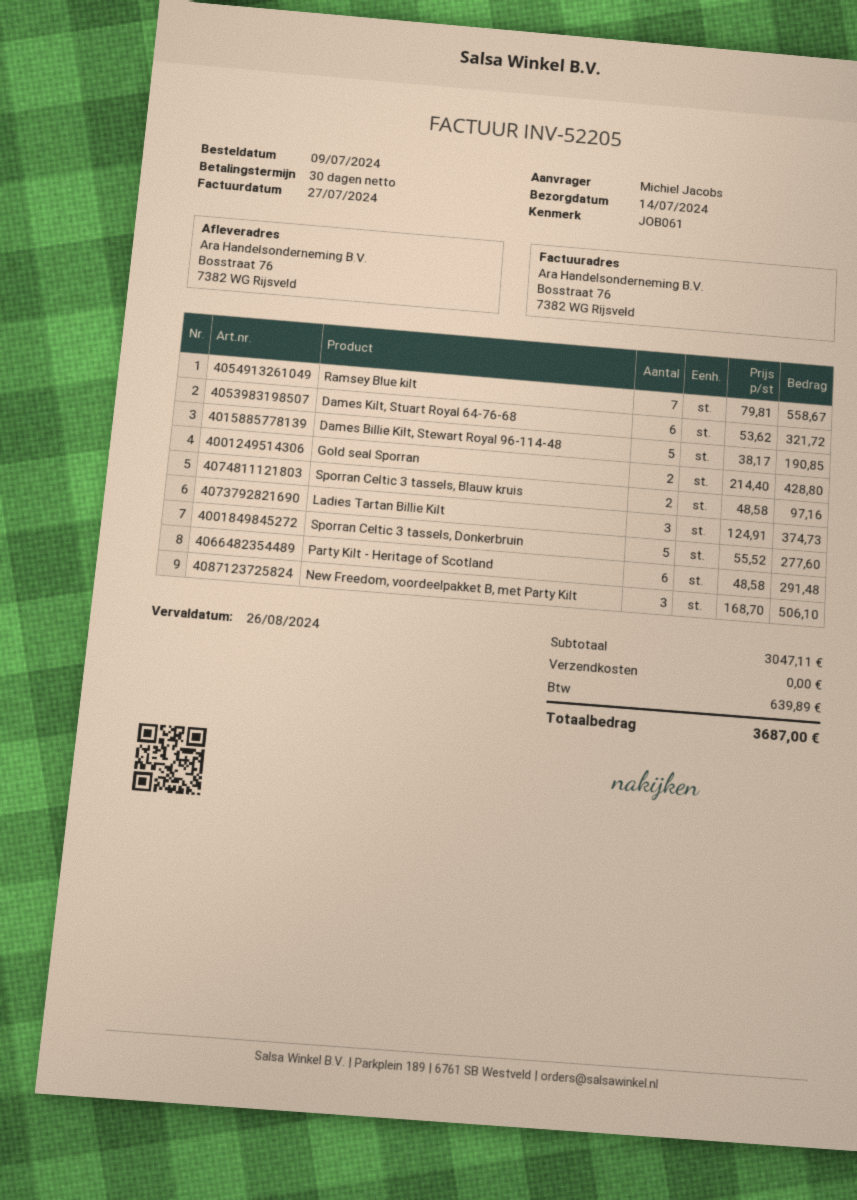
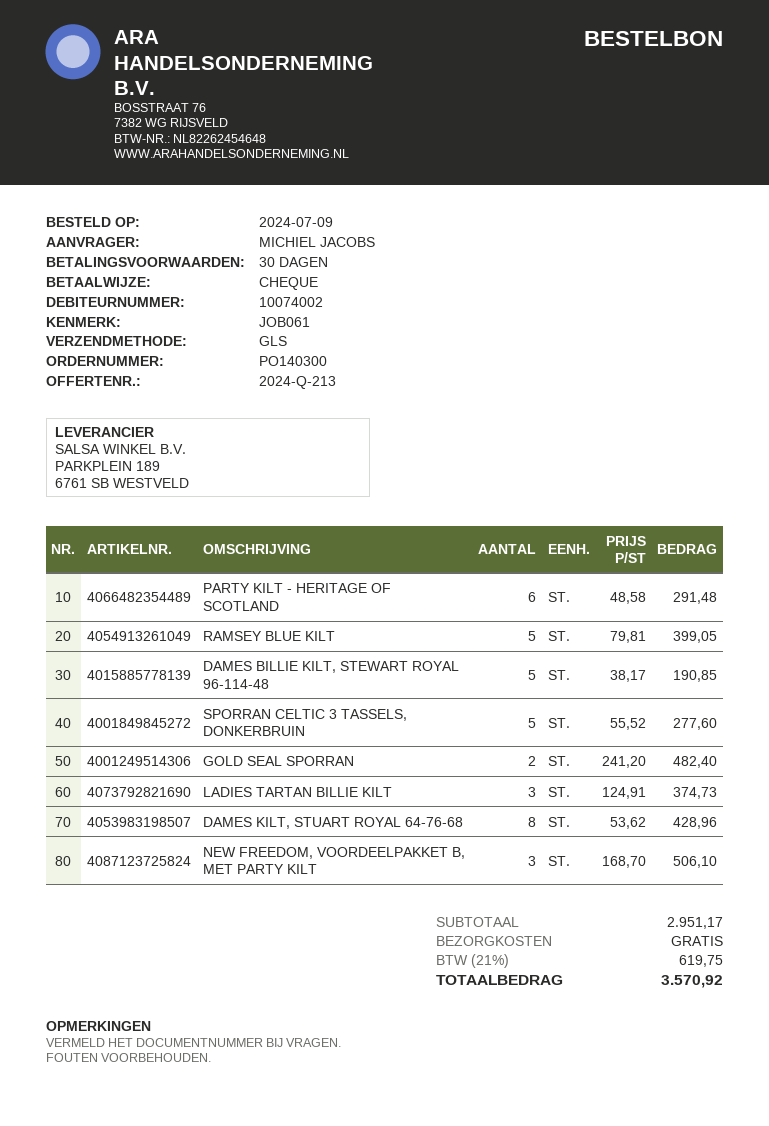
Ramsey Blue kilt: 7 x 79.81 = 558.67 -> 5 x 79.81 = 399.05
Dames Kilt, Stuart Royal 64-76-68: 6 x 53.62 = 321.72 -> 8 x 53.62 = 428.96
Gold seal Sporran: 2 x 214.40 = 428.80 -> 2 x 241.20 = 482.40
Sporran Celtic 3 tassels, Blauw kruis: 2 x 48.58 = 97.16 -> none
subtotal: 3047.11 -> 2951.17
tax: 639.89 -> 619.75
total: 3687.00 -> 3570.92

